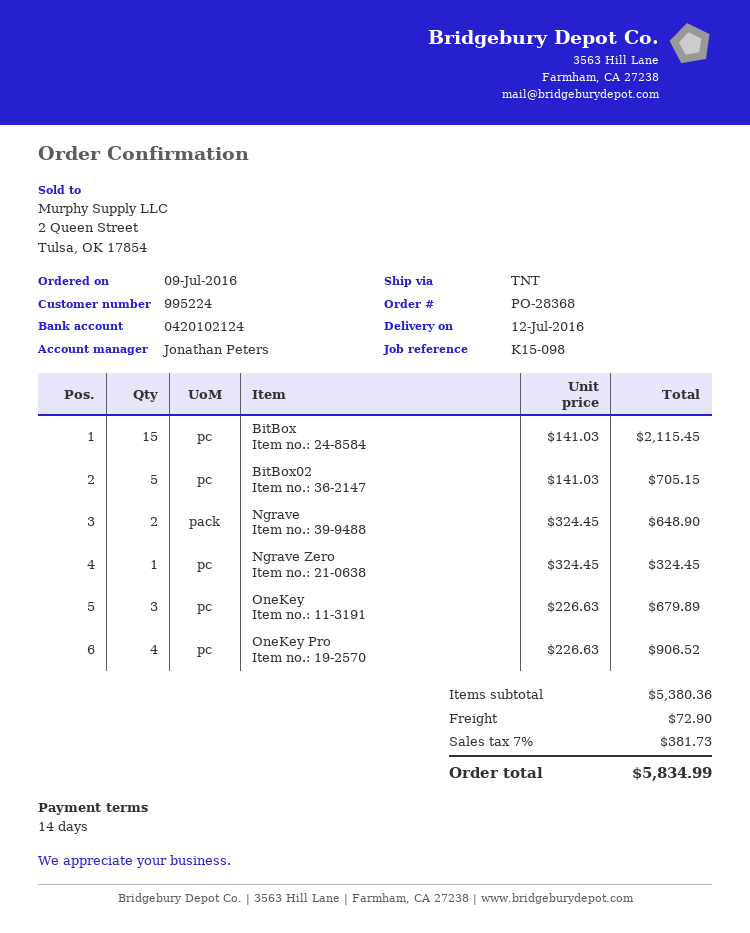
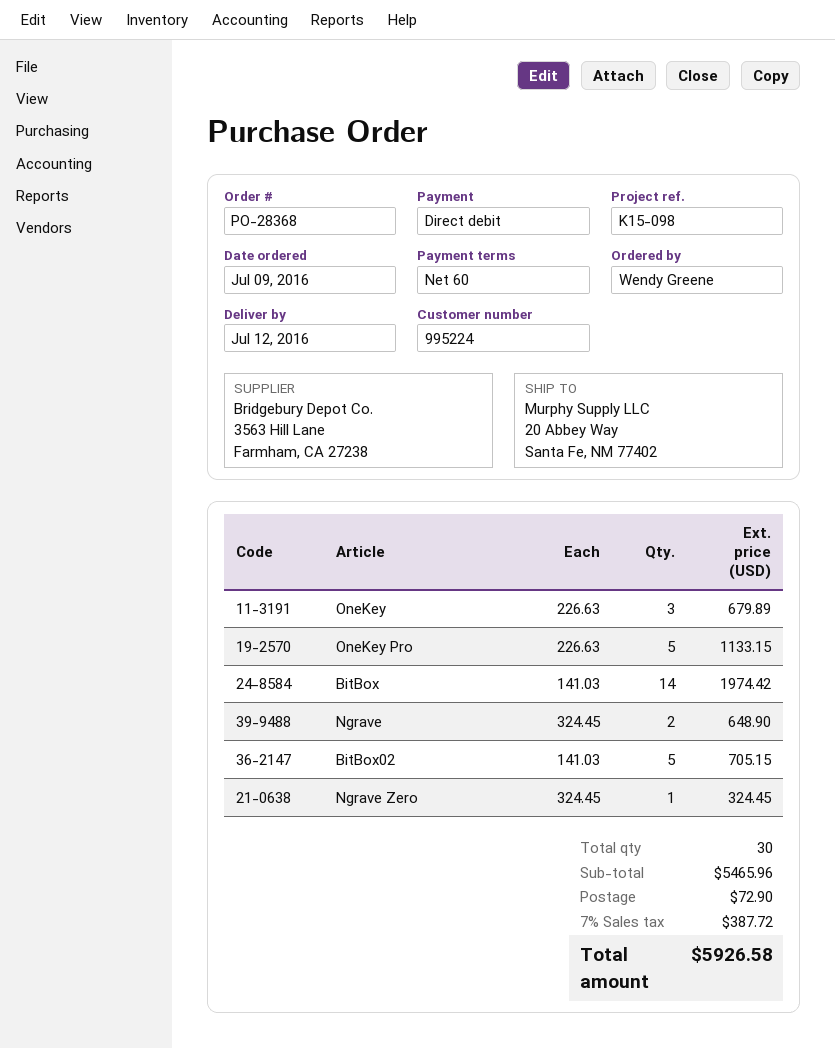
payment terms: 14 days -> 60 days
BitBox: 15 x 141.03 = 2115.45 -> 14 x 141.03 = 1974.42
OneKey Pro: 4 x 226.63 = 906.52 -> 5 x 226.63 = 1133.15
subtotal: 5380.36 -> 5465.96
tax: 7% = 381.73 -> 7% = 387.72
total: 5834.99 -> 5926.58

